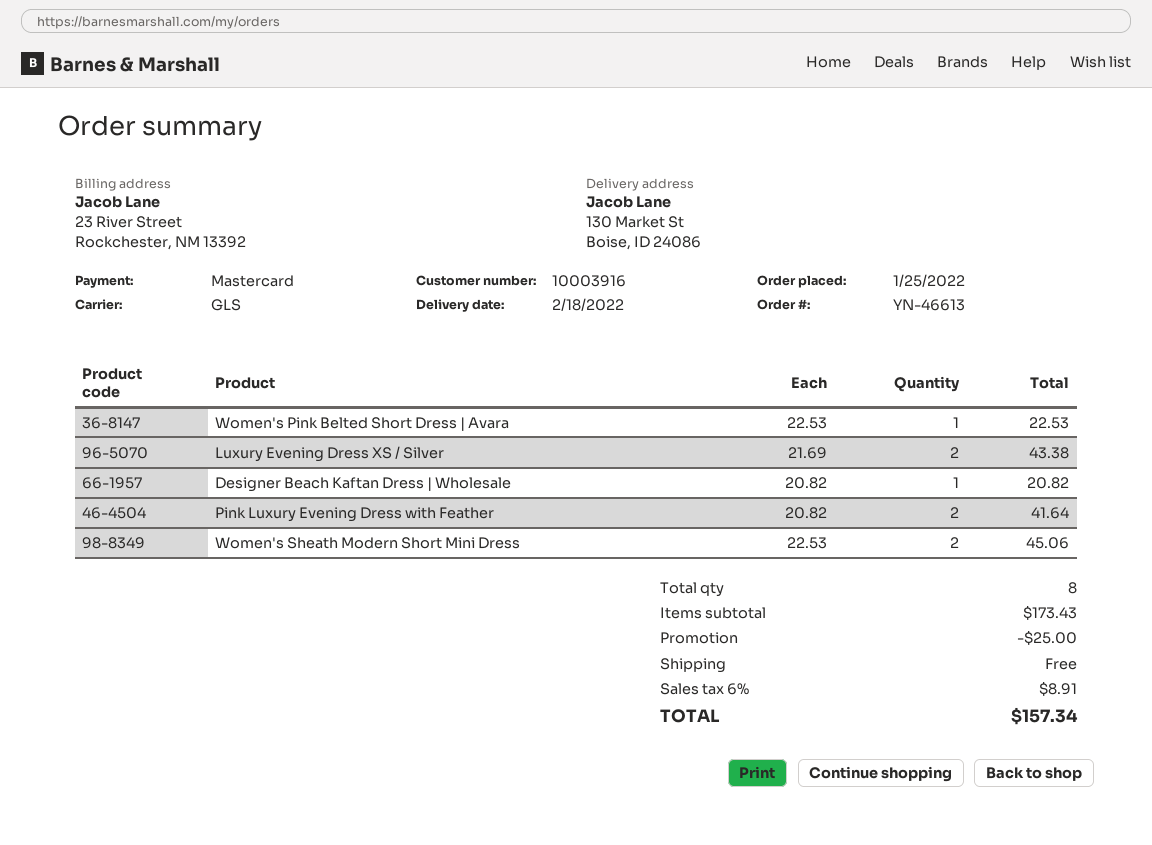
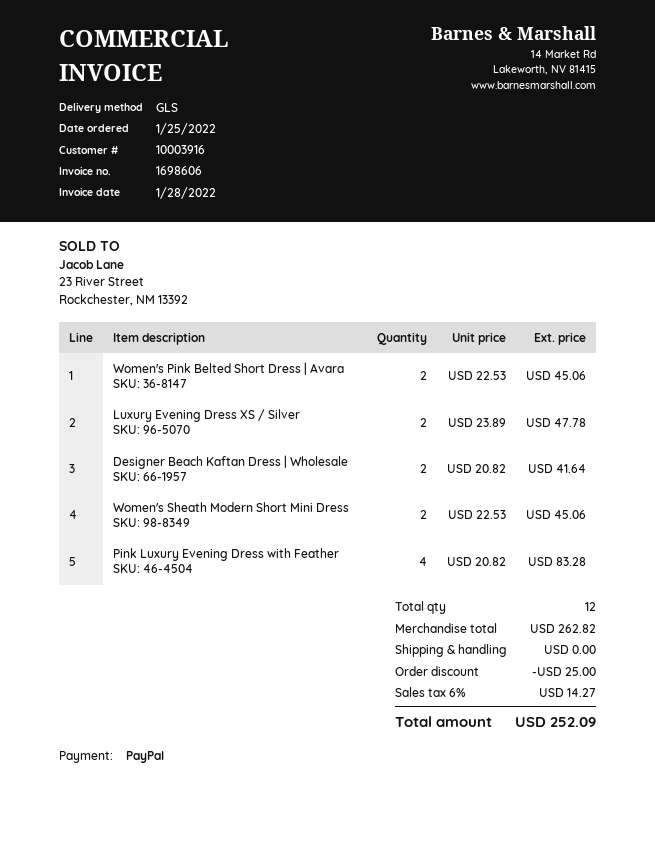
payment method: Mastercard -> PayPal
Women's Pink Belted Short Dress | Avara: 1 x 22.53 = 22.53 -> 2 x 22.53 = 45.06
Luxury Evening Dress XS / Silver: 2 x 21.69 = 43.38 -> 2 x 23.89 = 47.78
Designer Beach Kaftan Dress | Wholesale: 1 x 20.82 = 20.82 -> 2 x 20.82 = 41.64
Pink Luxury Evening Dress with Feather: 2 x 20.82 = 41.64 -> 4 x 20.82 = 83.28
total quantity: 8 -> 12
subtotal: 173.43 -> 262.82
tax: 6% = 8.91 -> 6% = 14.27
total: 157.34 -> 252.09

